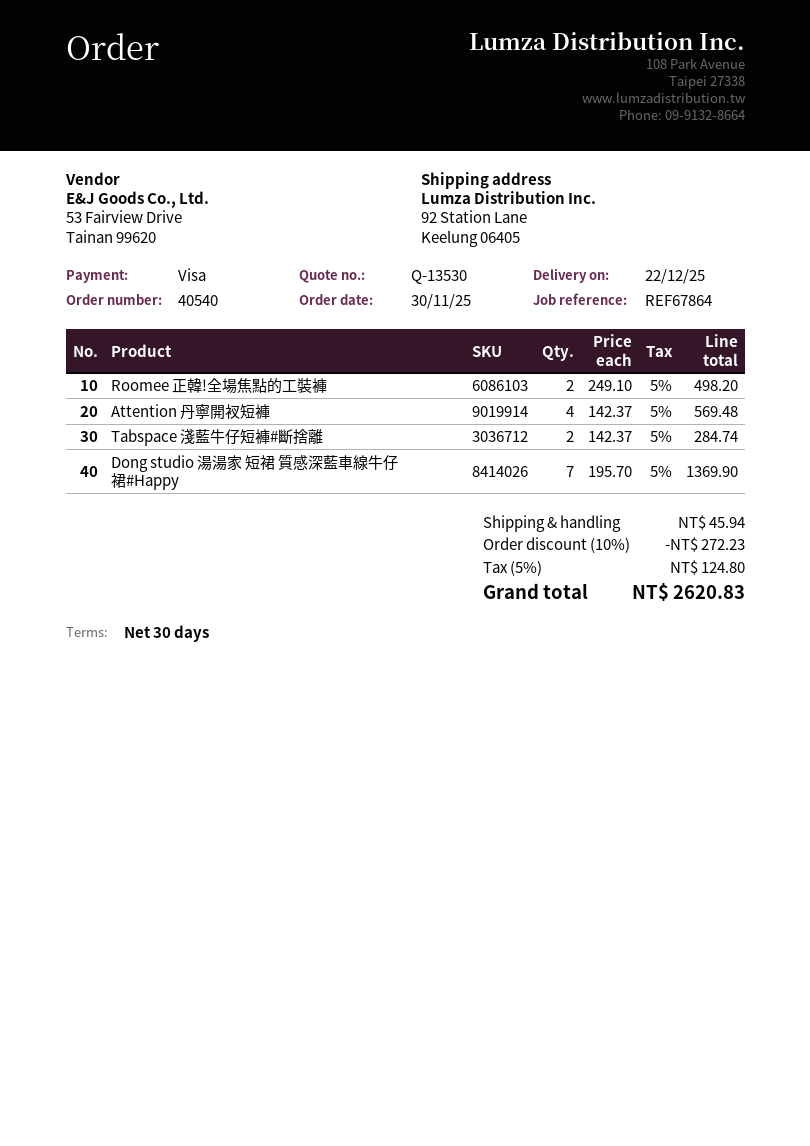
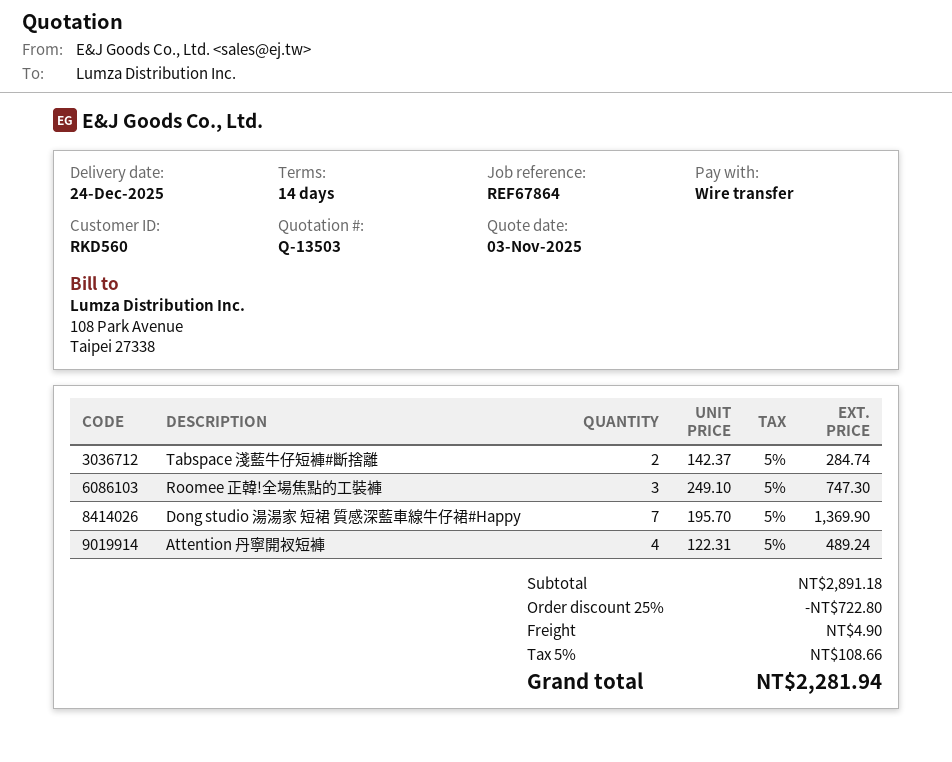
quote number: Q-13530 -> Q-13503
delivery date: 2025-12-22 -> 2025-12-24
payment terms: 30 days -> 14 days
payment method: Visa -> bank transfer
Roomee 正韓!全場焦點的工裝褲: 2 x 249.10 = 498.20 -> 3 x 249.10 = 747.30
Attention 丹寧開衩短褲: 4 x 142.37 = 569.48 -> 4 x 122.31 = 489.24
discount: 10% = 272.23 -> 25% = 722.80
shipping: 45.94 -> 4.90
tax: 5% = 124.80 -> 5% = 108.66
total: 2620.83 -> 2281.94

